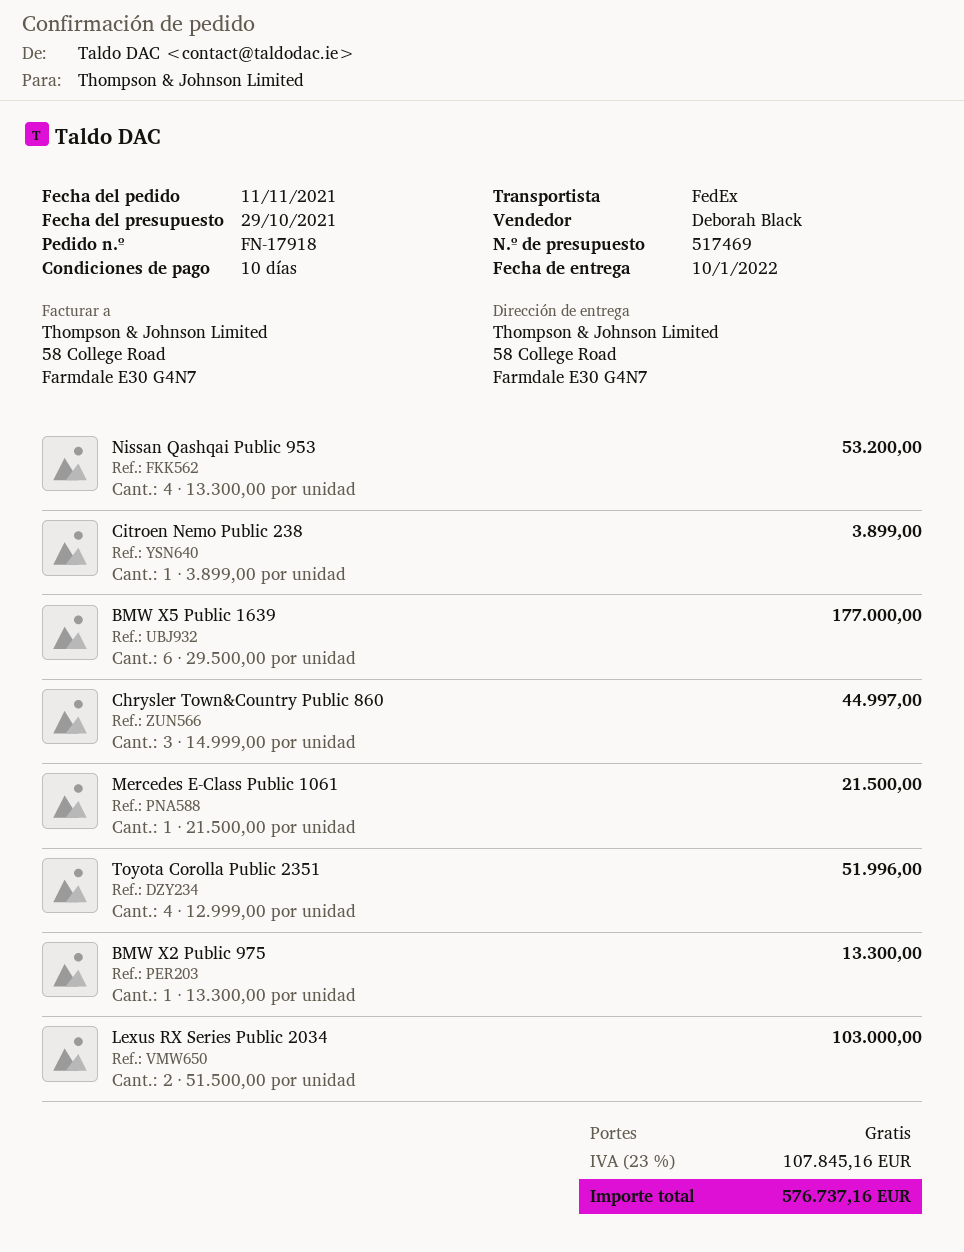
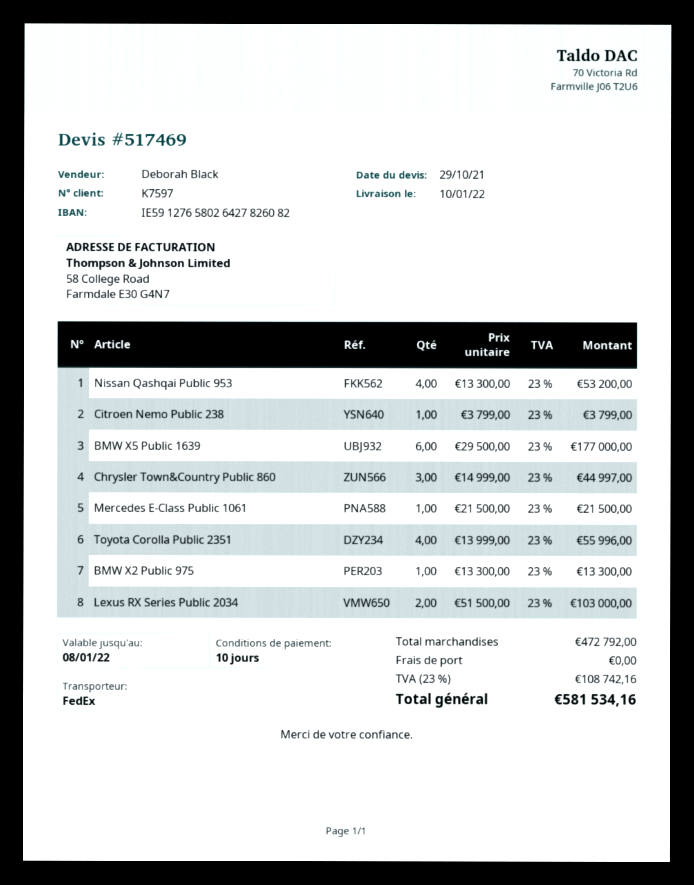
Citroen Nemo Public 238: 1 x 3899.00 = 3899.00 -> 1 x 3799.00 = 3799.00
Toyota Corolla Public 2351: 4 x 12999.00 = 51996.00 -> 4 x 13999.00 = 55996.00
tax: 23% = 107845.16 -> 23% = 108742.16
total: 576737.16 -> 581534.16

